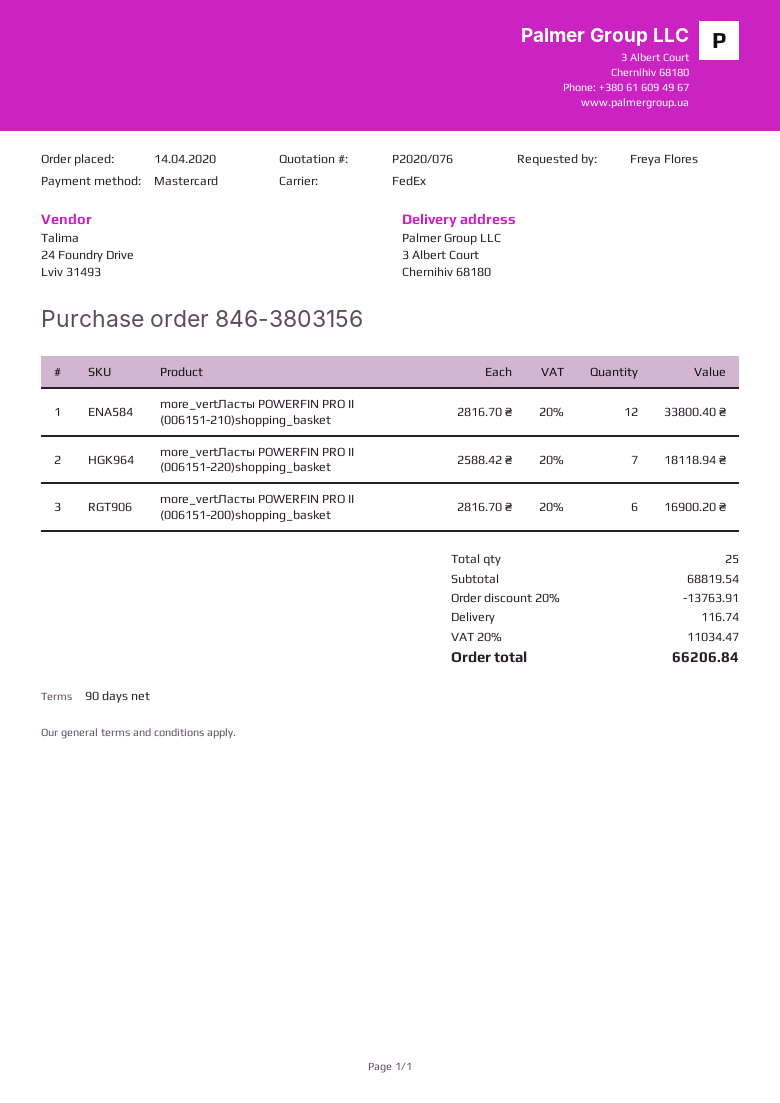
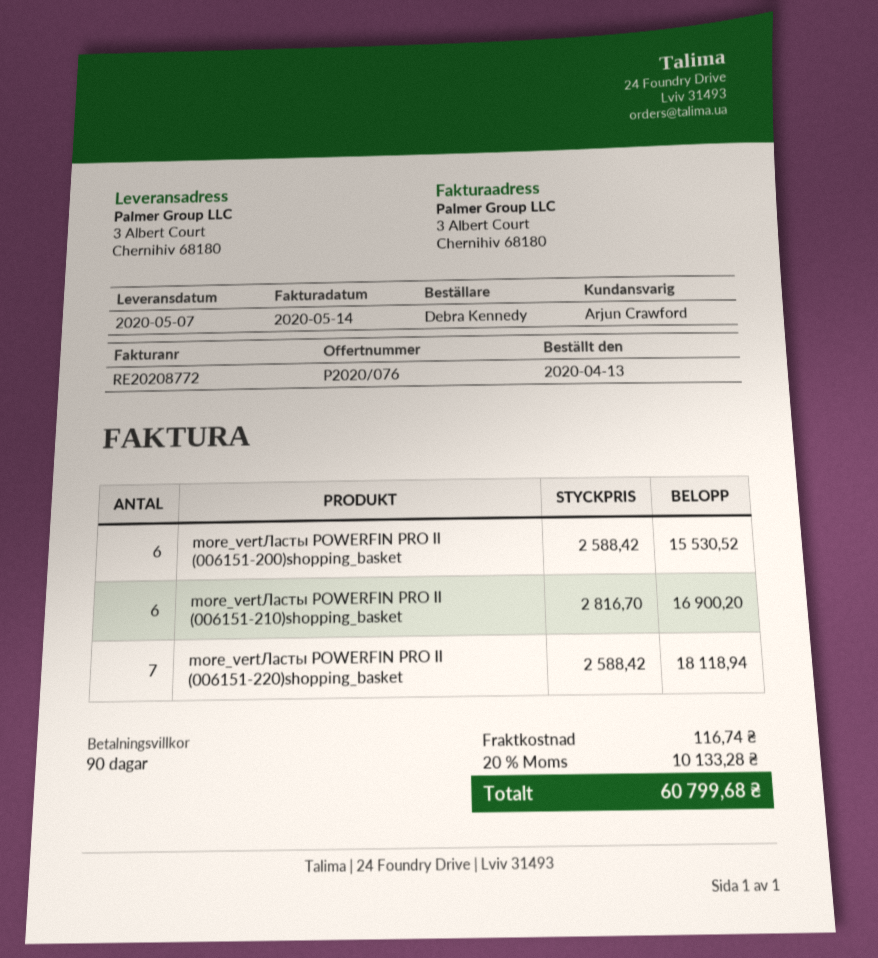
order date: 2020-04-14 -> 2020-04-13
ordered by: Freya Flores -> Debra Kennedy
more_vertЛасты POWERFIN PRO II (006151-210)shopping_basket: 12 x 2816.70 = 33800.40 -> 6 x 2816.70 = 16900.20
more_vertЛасты POWERFIN PRO II (006151-200)shopping_basket: 6 x 2816.70 = 16900.20 -> 6 x 2588.42 = 15530.52
discount: 20% = 13763.91 -> none
tax: 20% = 11034.47 -> 20% = 10133.28
total: 66206.84 -> 60799.68

